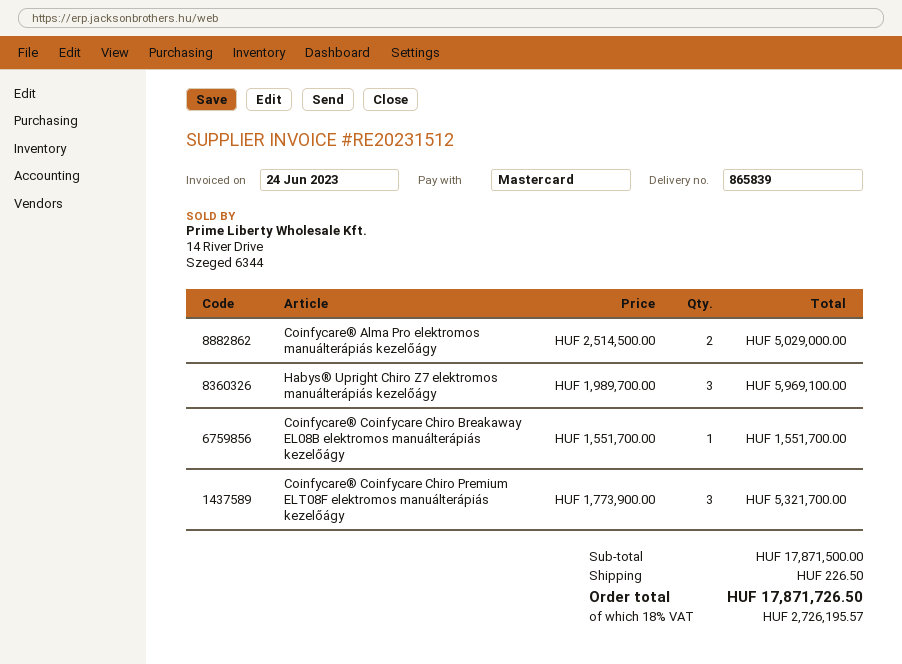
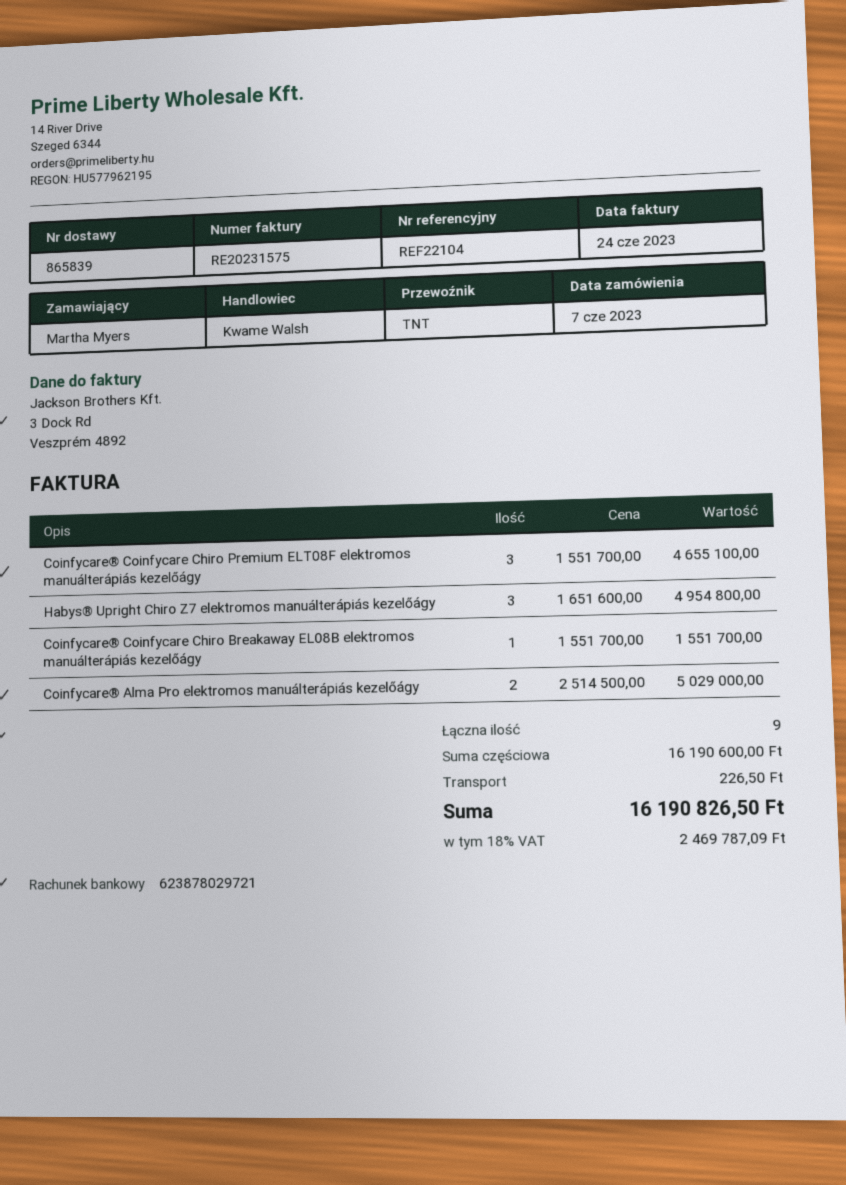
invoice number: RE20231512 -> RE20231575
Habys® Upright Chiro Z7 elektromos manuálterápiás kezelőágy: 3 x 1989700.00 = 5969100.00 -> 3 x 1651600.00 = 4954800.00
Coinfycare® Coinfycare Chiro Premium ELT08F elektromos manuálterápiás kezelőágy: 3 x 1773900.00 = 5321700.00 -> 3 x 1551700.00 = 4655100.00
subtotal: 17871500.00 -> 16190600.00
tax: 18% = 2726195.57 -> 18% = 2469787.09
total: 17871726.50 -> 16190826.50

